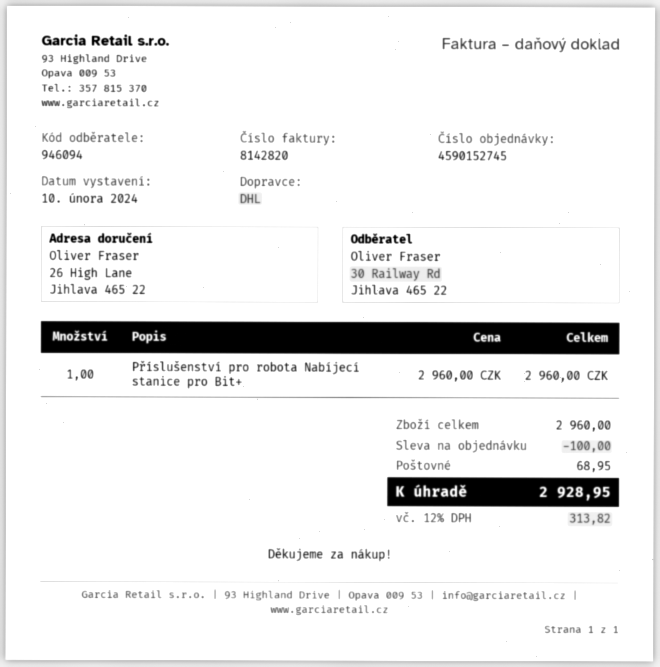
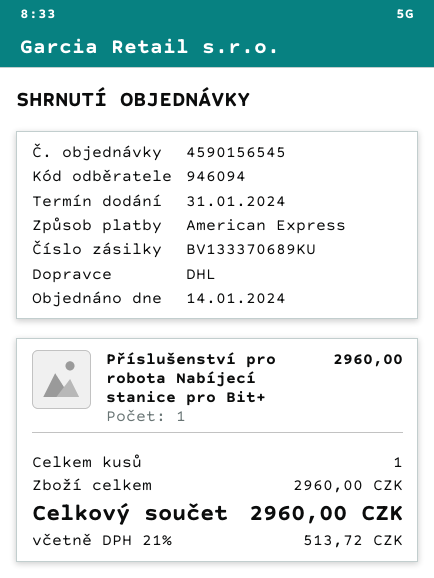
order number: 4590152745 -> 4590156545
discount: 100.00 -> none
shipping: 68.95 -> none
tax: 12% = 313.82 -> 21% = 513.72
total: 2928.95 -> 2960.00

